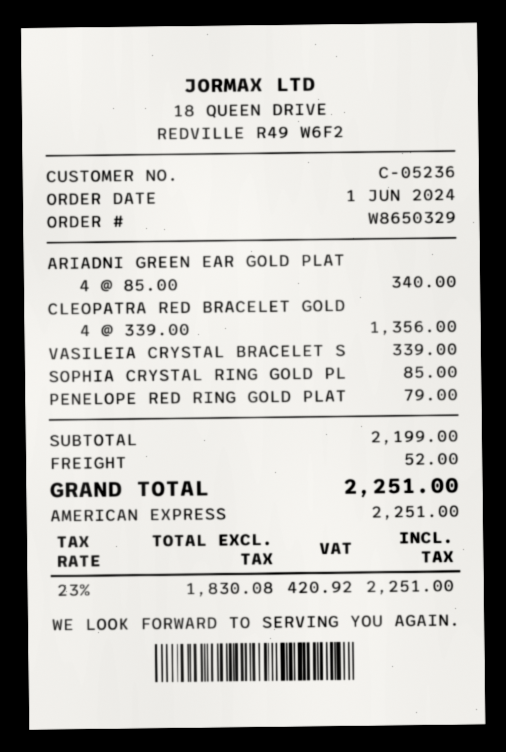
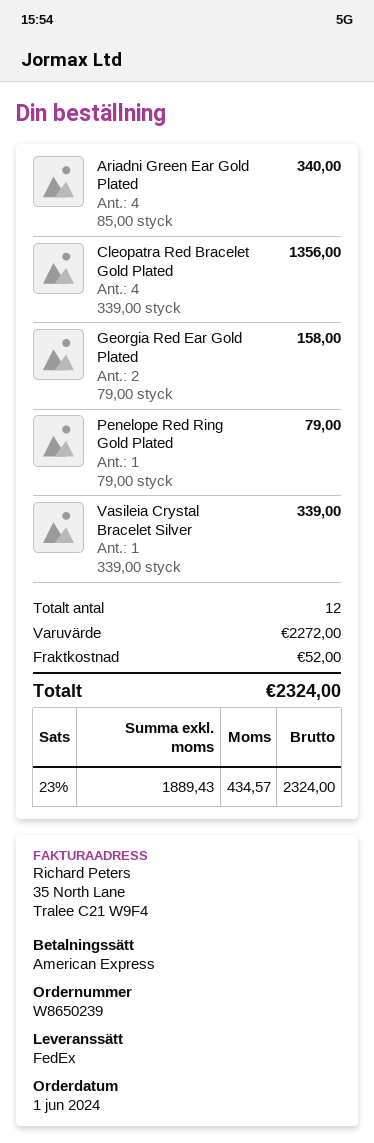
order number: W8650329 -> W8650239
SOPHIA CRYSTAL RING GOLD PL: 1 x 85.00 = 85.00 -> none
Georgia Red Ear Gold Plated: none -> 2 x 79.00 = 158.00
subtotal: 2199.00 -> 2272.00
net: 1830.08 -> 1889.43
tax: 23% = 420.92 -> 23% = 434.57
total: 2251.00 -> 2324.00

